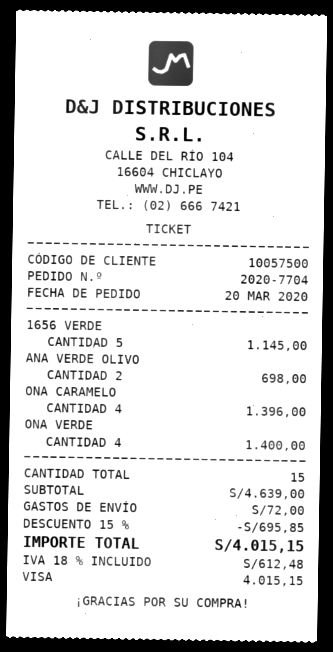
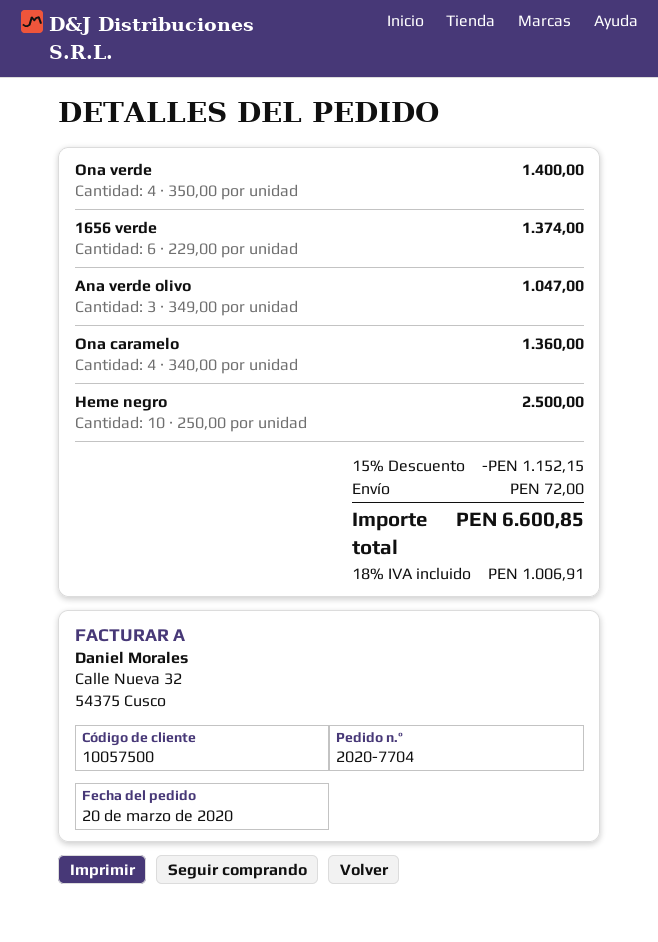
1656 VERDE: 5 for 1145.00 -> 6 for 1374.00
ANA VERDE OLIVO: 2 for 698.00 -> 3 for 1047.00
ONA CARAMELO: 4 for 1396.00 -> 4 for 1360.00
Heme negro: none -> 10 for 2500.00
discount: 15% = 695.85 -> 15% = 1152.15
tax: 18% = 612.48 -> 18% = 1006.91
total: 4015.15 -> 6600.85

